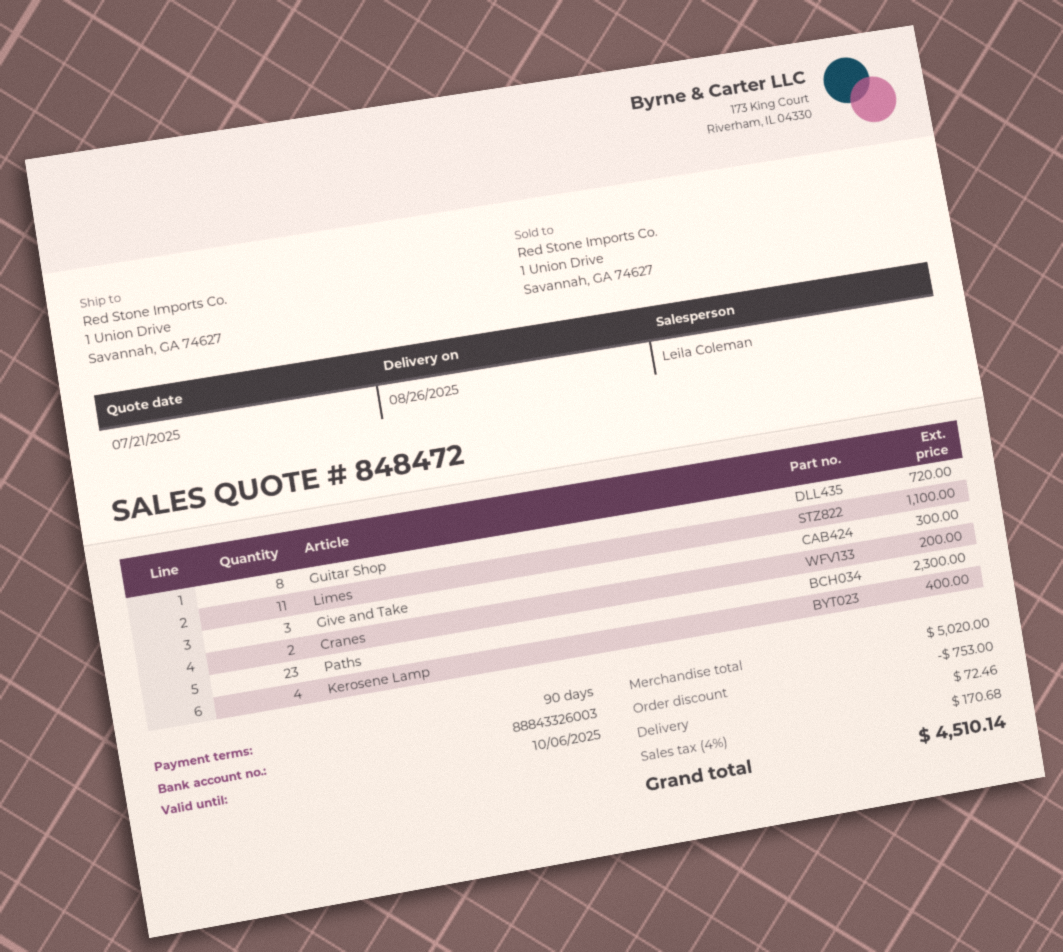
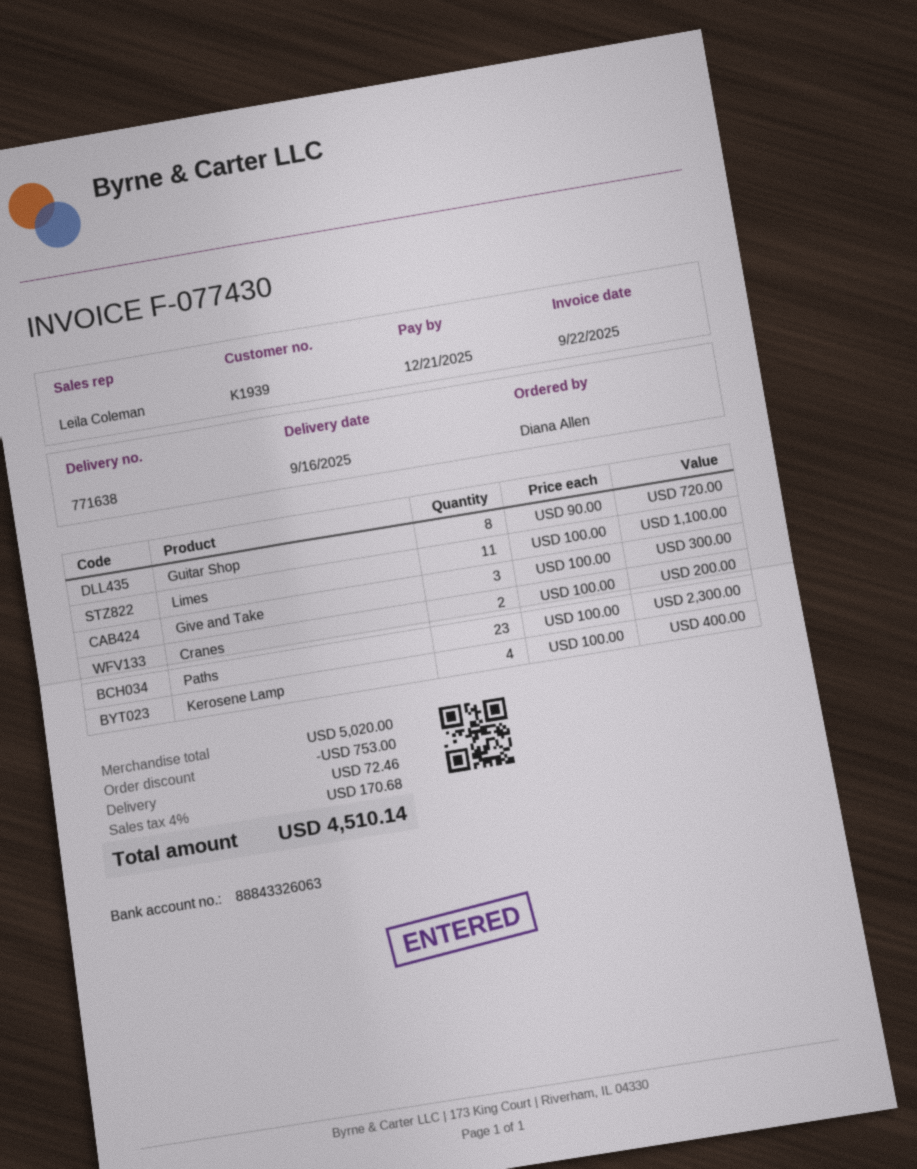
delivery date: 2025-08-26 -> 2025-09-16
bank account: 88843326003 -> 88843326063

